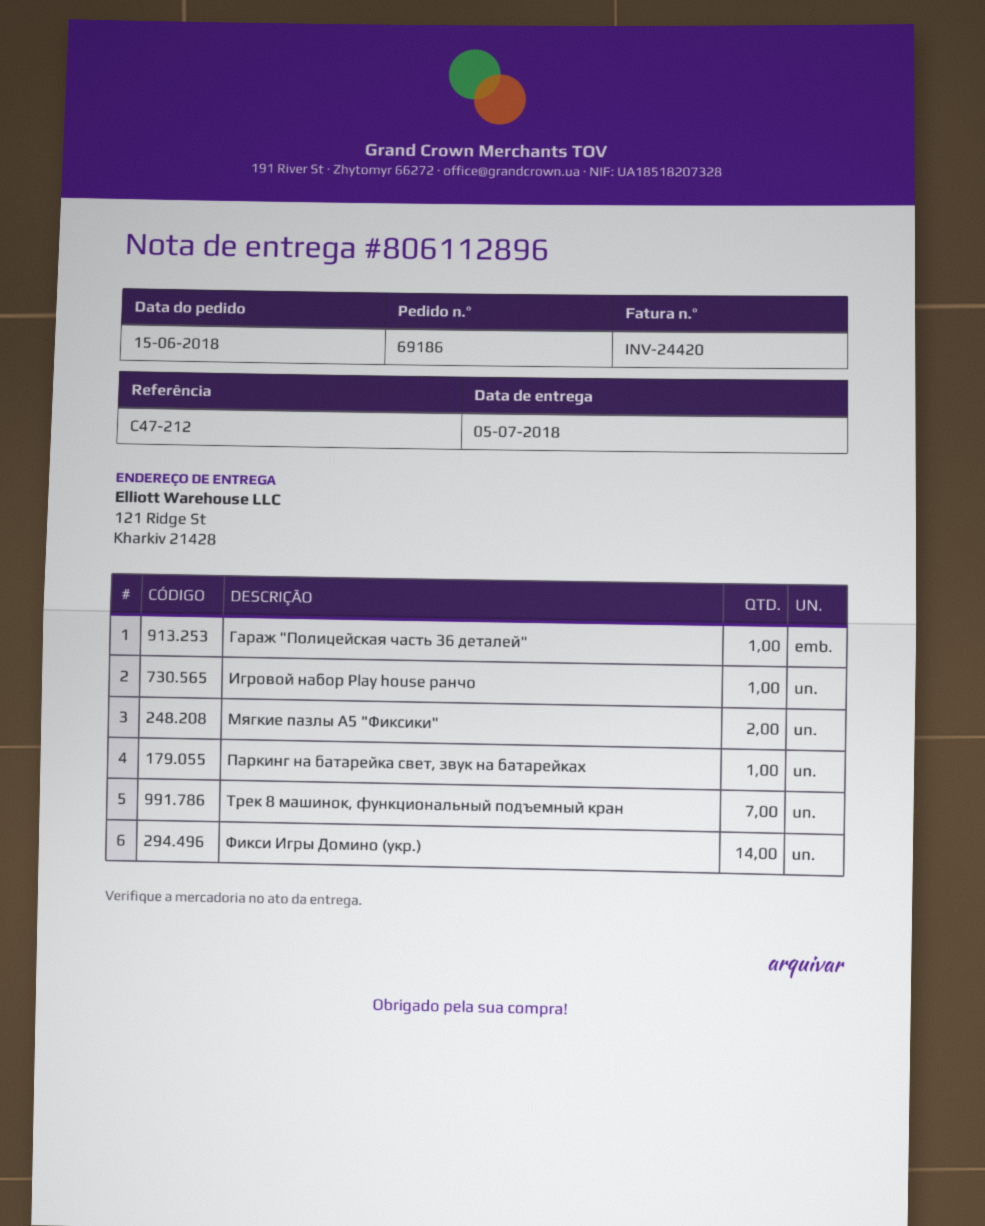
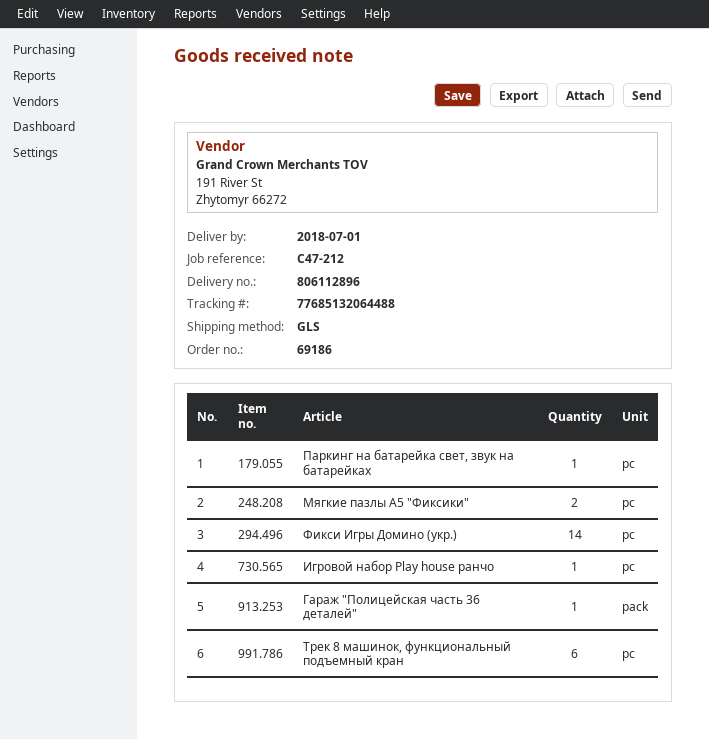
delivery date: 2018-07-05 -> 2018-07-01
Трек 8 машинок, функциональный подъемный кран: 7 -> 6

